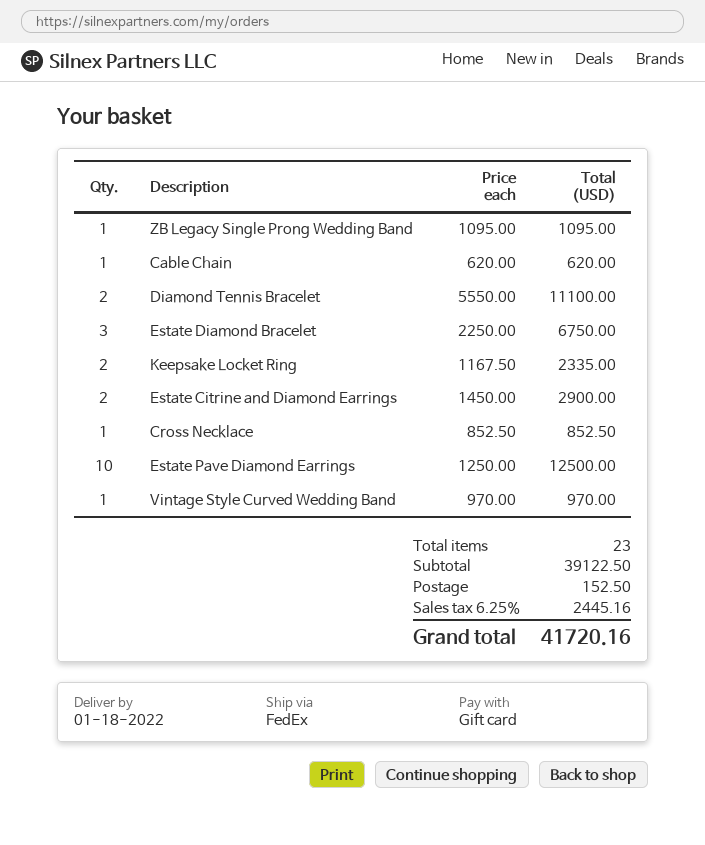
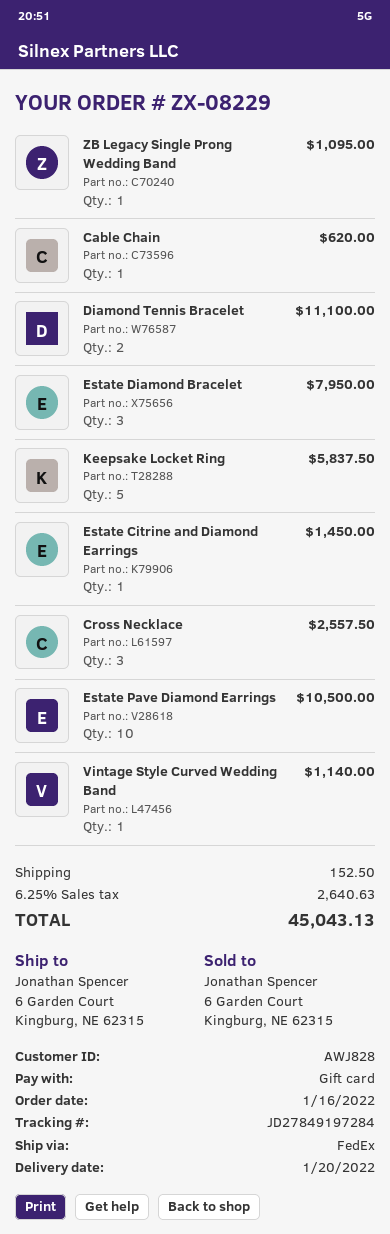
delivery date: 2022-01-18 -> 2022-01-20
Estate Diamond Bracelet: 3 for 6750.00 -> 3 for 7950.00
Keepsake Locket Ring: 2 for 2335.00 -> 5 for 5837.50
Estate Citrine and Diamond Earrings: 2 for 2900.00 -> 1 for 1450.00
Cross Necklace: 1 for 852.50 -> 3 for 2557.50
Estate Pave Diamond Earrings: 10 for 12500.00 -> 10 for 10500.00
Vintage Style Curved Wedding Band: 1 for 970.00 -> 1 for 1140.00
tax: 6.25% = 2445.16 -> 6.25% = 2640.63
total: 41720.16 -> 45043.13

